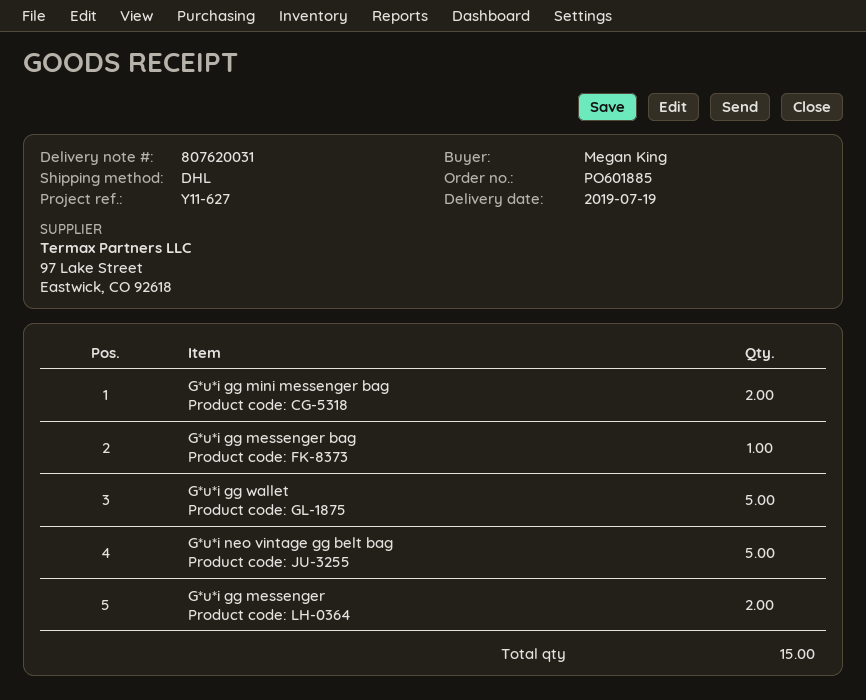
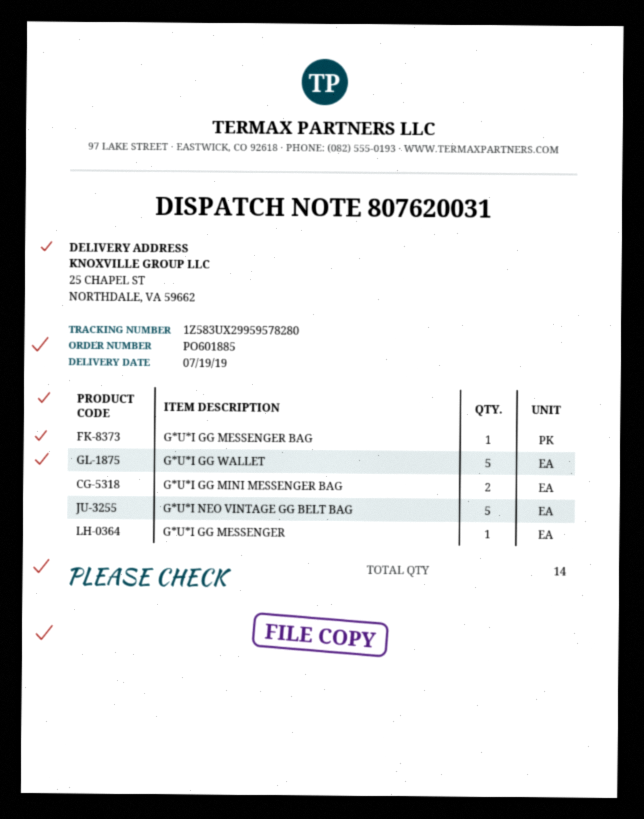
G*u*i gg messenger: 2 -> 1
total quantity: 15 -> 14

